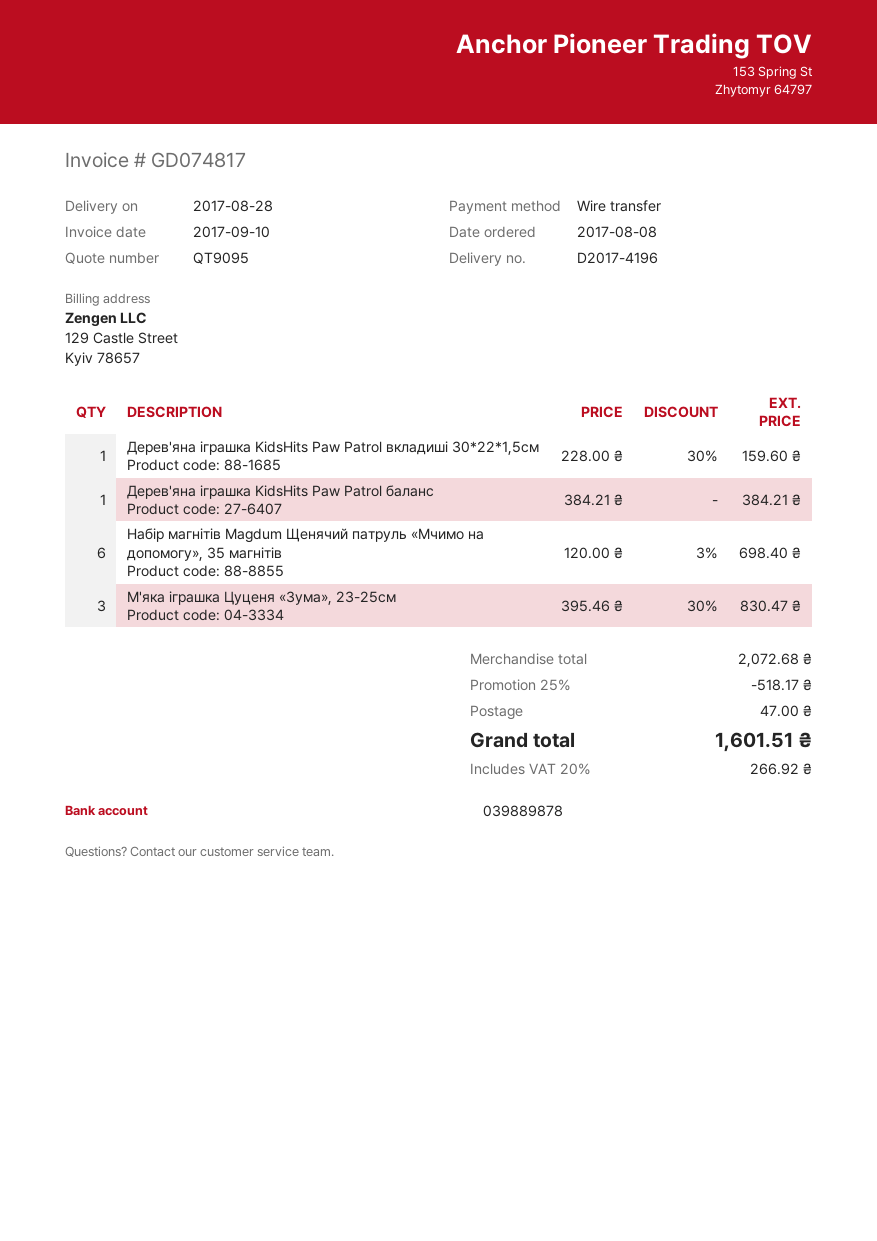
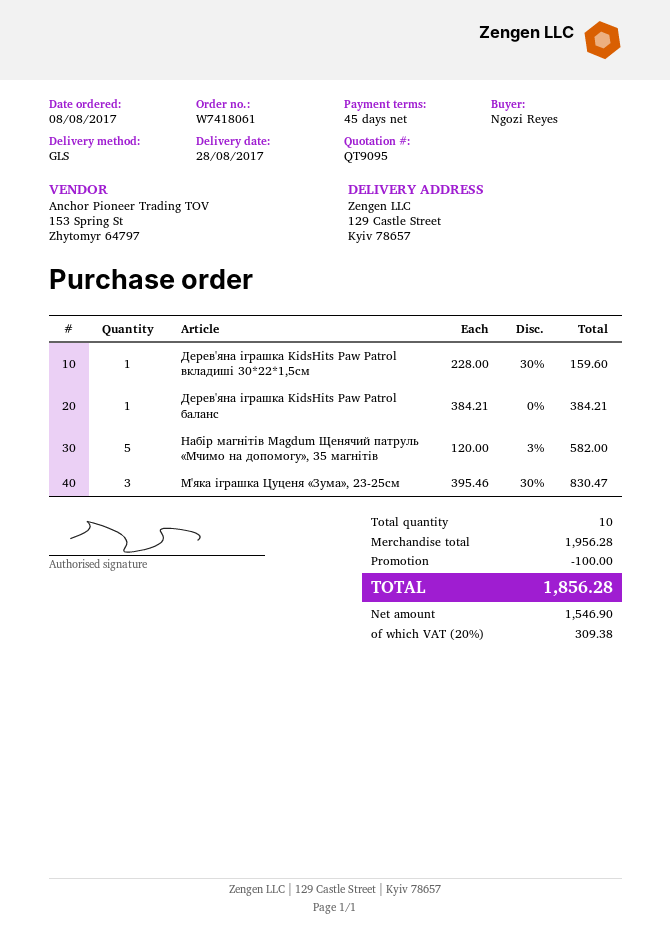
Набір магнітів Magdum Щенячий патруль «Мчимо на допомогу», 35 магнітів: 6 x 120.00 - 3% = 698.40 -> 5 x 120.00 - 3% = 582.00
subtotal: 2072.68 -> 1956.28
discount: 518.17 -> 100.00
shipping: 47.00 -> none
tax: 20% = 266.92 -> 20% = 309.38
total: 1601.51 -> 1856.28

